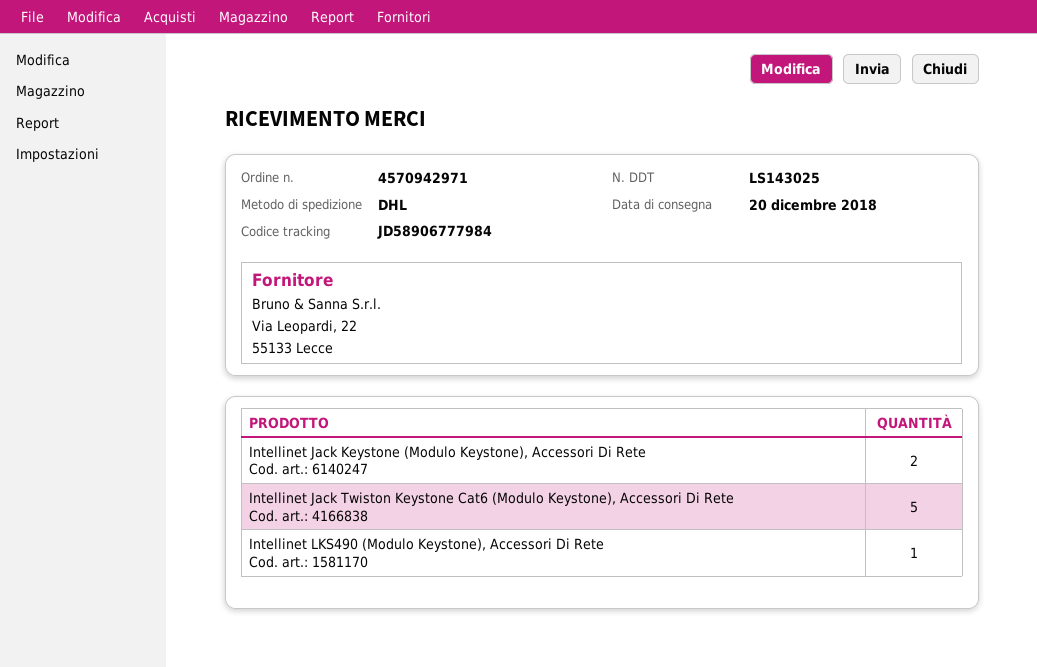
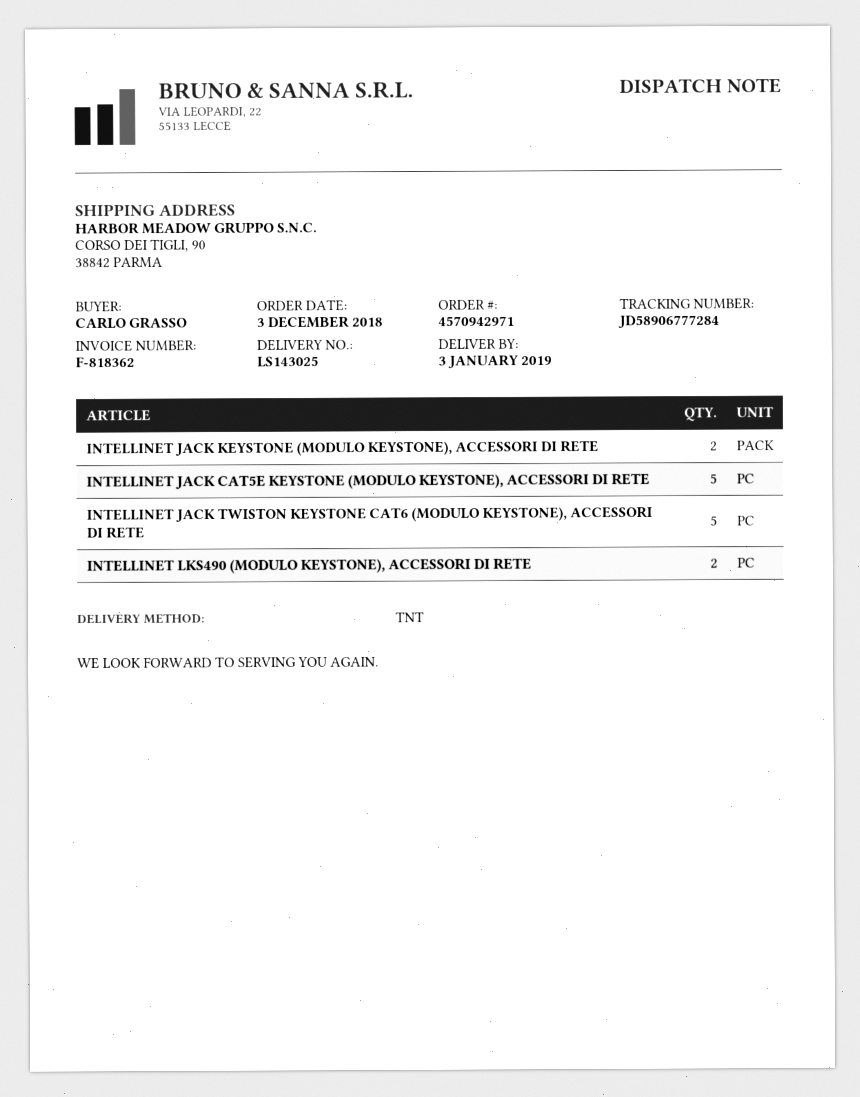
delivery date: 2018-12-20 -> 2019-01-03
shipping method: DHL -> TNT
tracking number: JD58906777984 -> JD58906777284
Intellinet LKS490 (Modulo Keystone), Accessori Di Rete: 1 -> 2
INTELLINET JACK CAT5E KEYSTONE (MODULO KEYSTONE), ACCESSORI DI RETE: none -> 5

